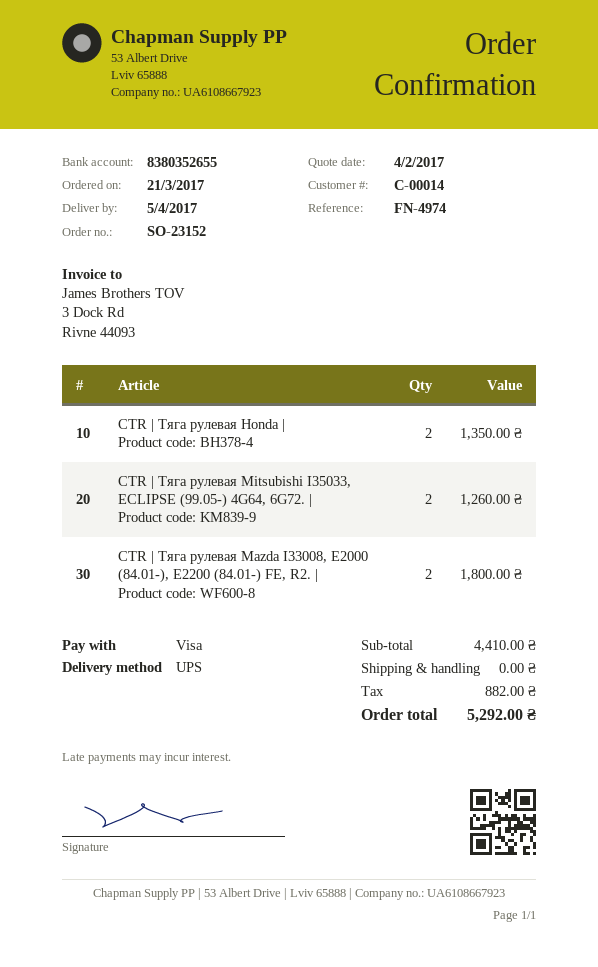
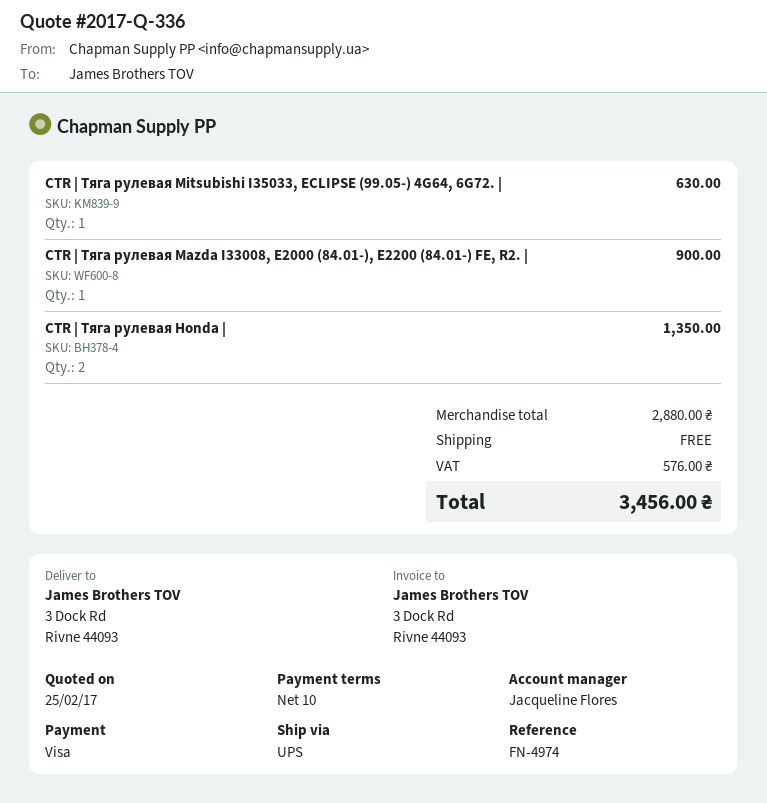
quote date: 2017-02-04 -> 2017-02-25
CTR | Тяга рулевая Mitsubishi I35033, ECLIPSE (99.05-) 4G64, 6G72. |: 2 for 1260.00 -> 1 for 630.00
CTR | Тяга рулевая Mazda I33008, E2000 (84.01-), E2200 (84.01-) FE, R2. |: 2 for 1800.00 -> 1 for 900.00
subtotal: 4410.00 -> 2880.00
tax: 882.00 -> 576.00
total: 5292.00 -> 3456.00

